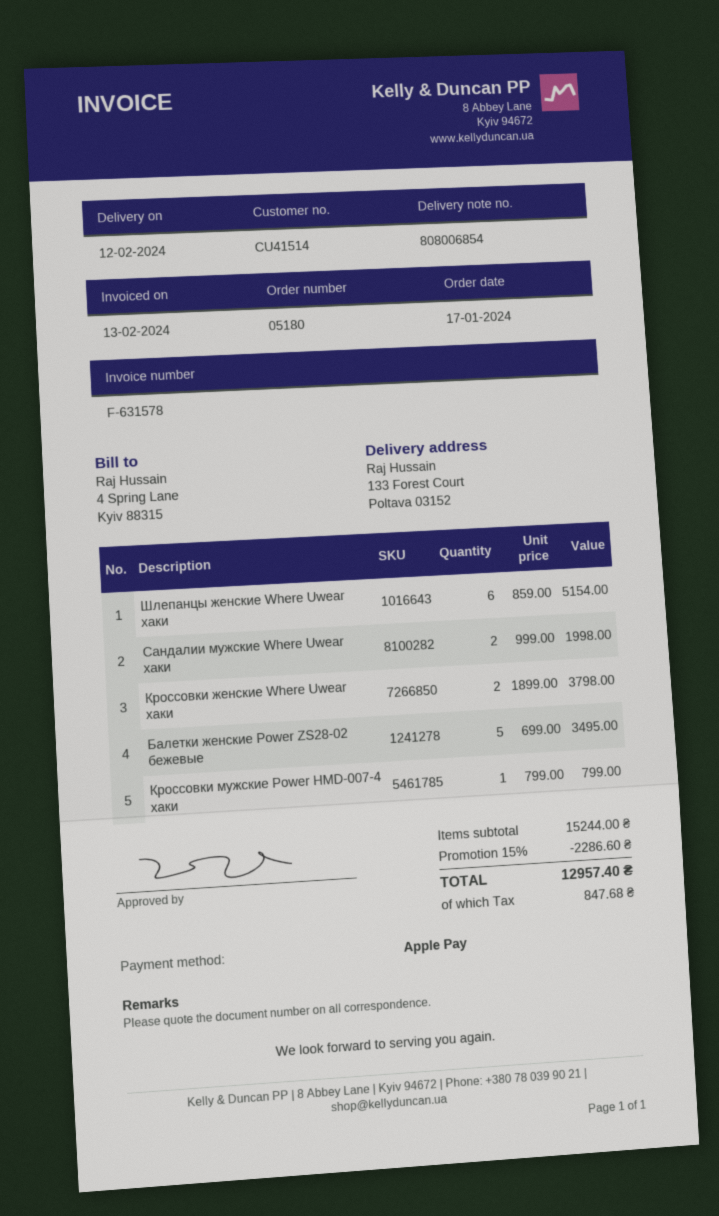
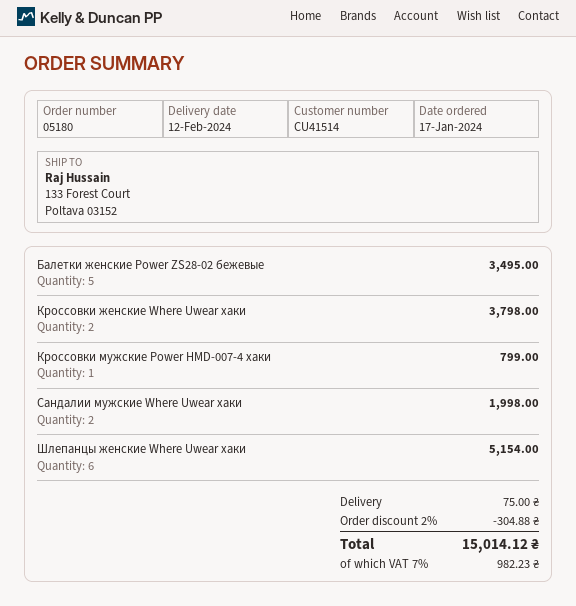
discount: 15% = 2286.60 -> 2% = 304.88
shipping: none -> 75.00
tax: 847.68 -> 982.23
total: 12957.40 -> 15014.12

